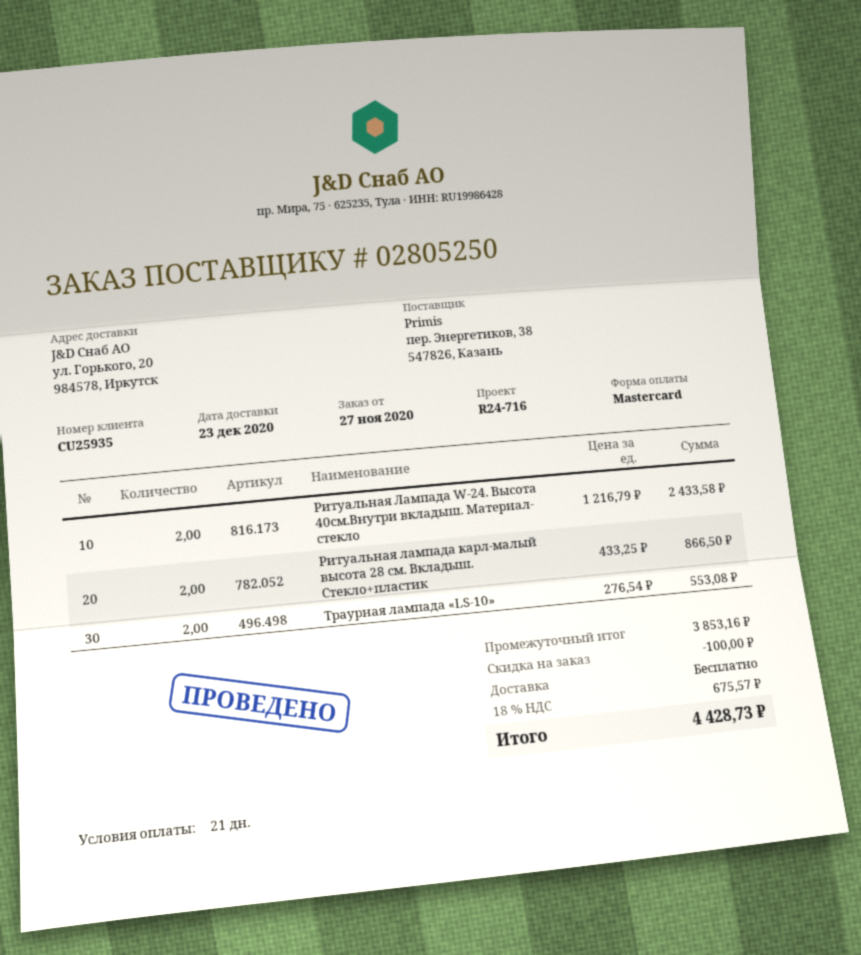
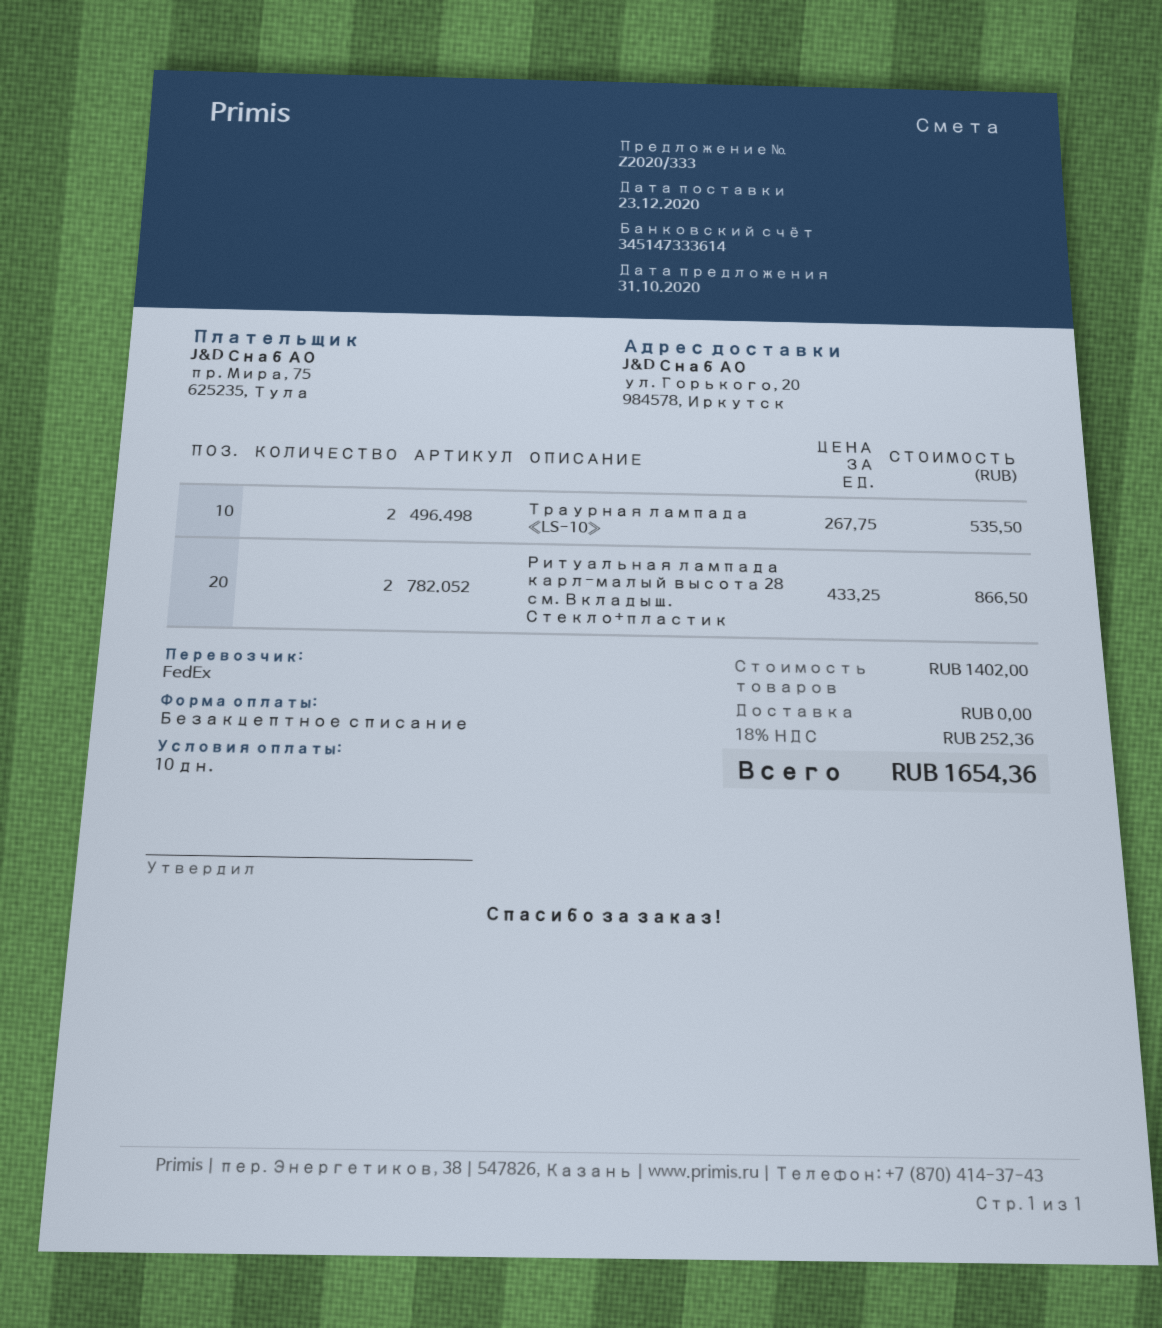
payment terms: 21 days -> 10 days
payment method: Mastercard -> direct debit
Ритуальная Лампада W-24. Высота 40см.Внутри вкладыш. Материал- стекло: 2 x 1216.79 = 2433.58 -> none
Траурная лампада «LS-10»: 2 x 276.54 = 553.08 -> 2 x 267.75 = 535.50
subtotal: 3853.16 -> 1402.00
discount: 100.00 -> none
tax: 18% = 675.57 -> 18% = 252.36
total: 4428.73 -> 1654.36

